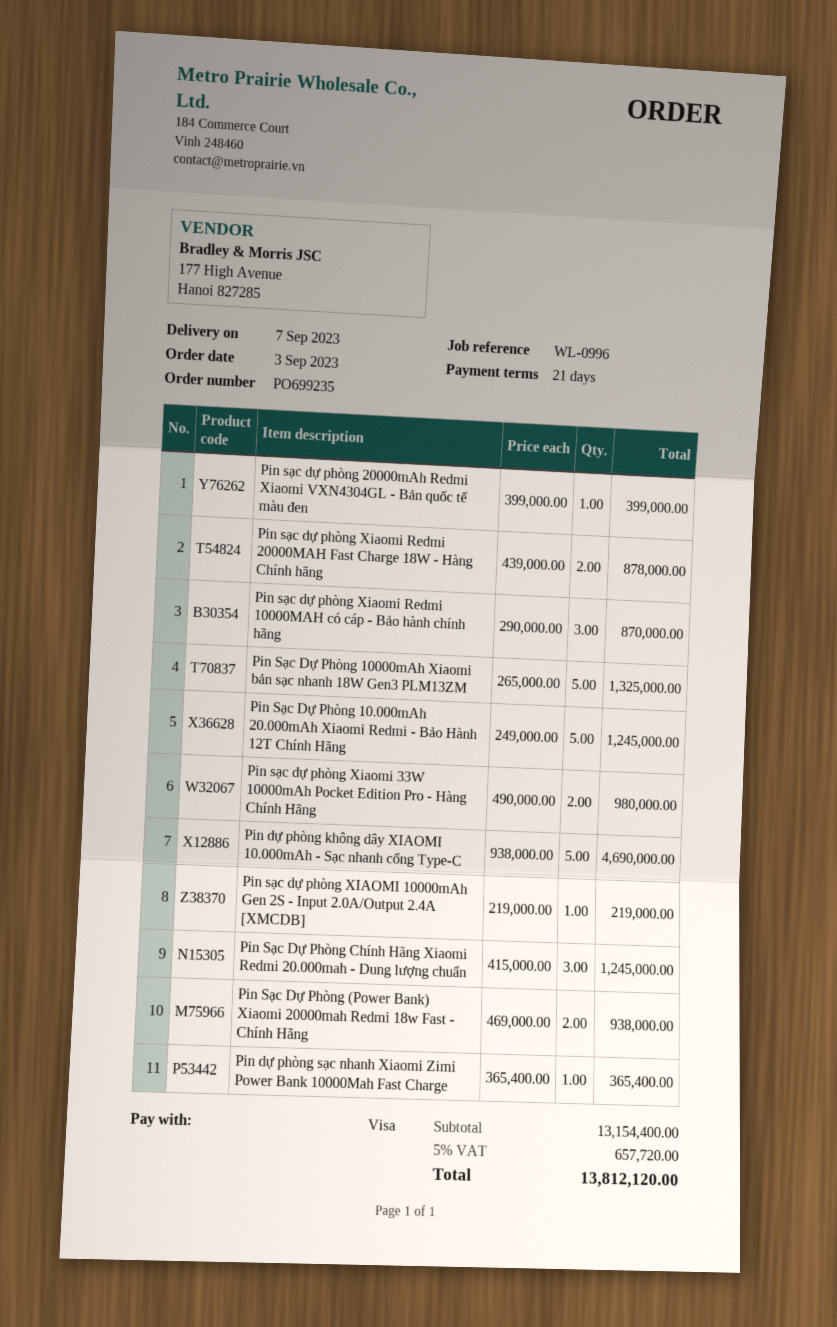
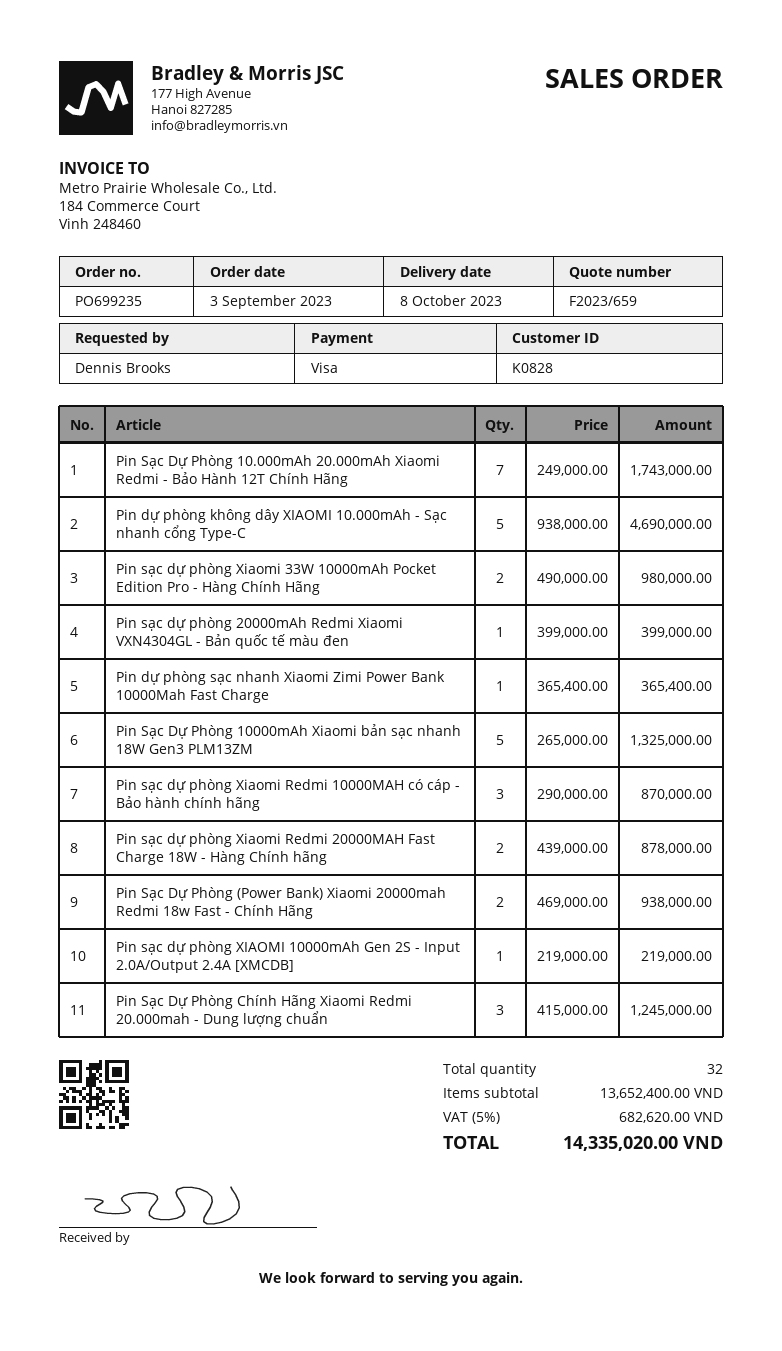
delivery date: 2023-09-07 -> 2023-10-08
Pin Sạc Dự Phòng 10.000mAh 20.000mAh Xiaomi Redmi - Bảo Hành 12T Chính Hãng: 5 x 249000.00 = 1245000.00 -> 7 x 249000.00 = 1743000.00
subtotal: 13154400.00 -> 13652400.00
tax: 5% = 657720.00 -> 5% = 682620.00
total: 13812120.00 -> 14335020.00

